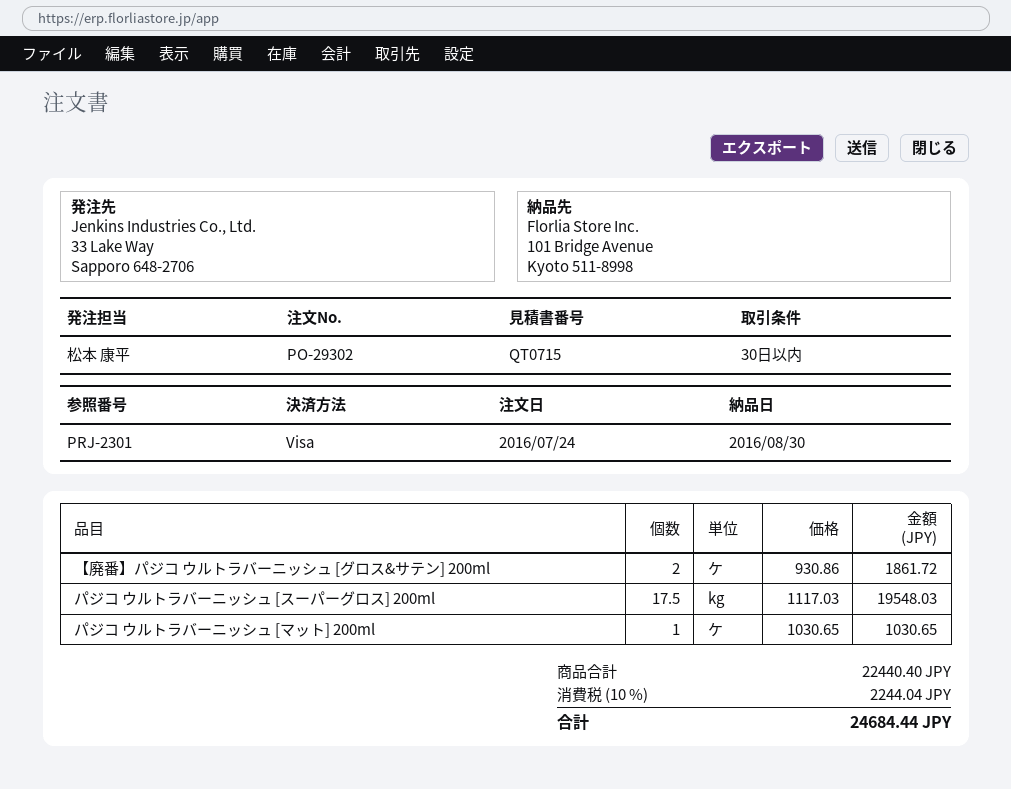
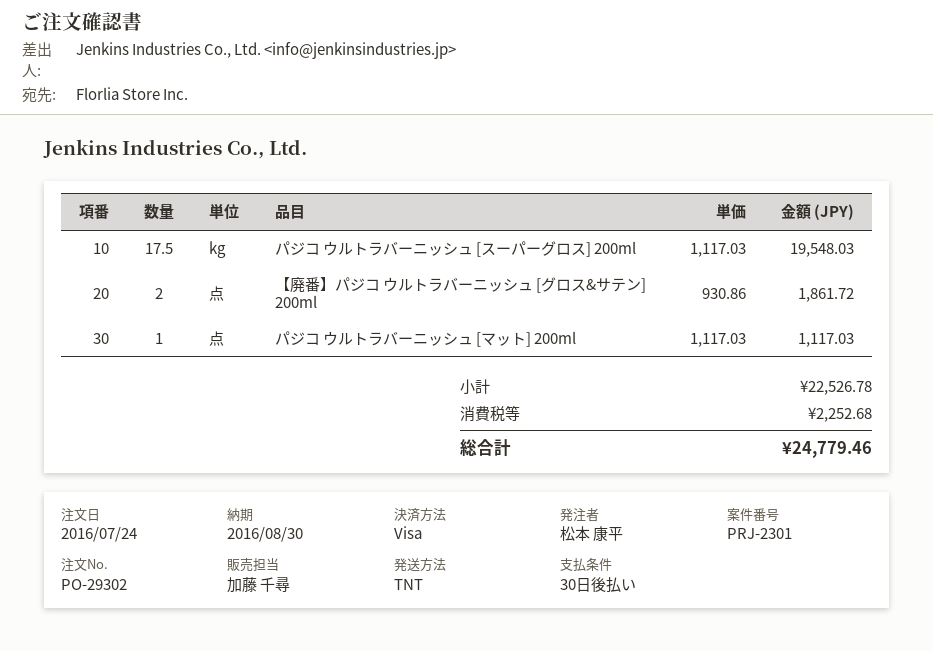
パジコ ウルトラバーニッシュ [マット] 200ml: 1 x 1030.65 = 1030.65 -> 1 x 1117.03 = 1117.03
subtotal: 22440.40 -> 22526.78
tax: 2244.04 -> 2252.68
total: 24684.44 -> 24779.46

